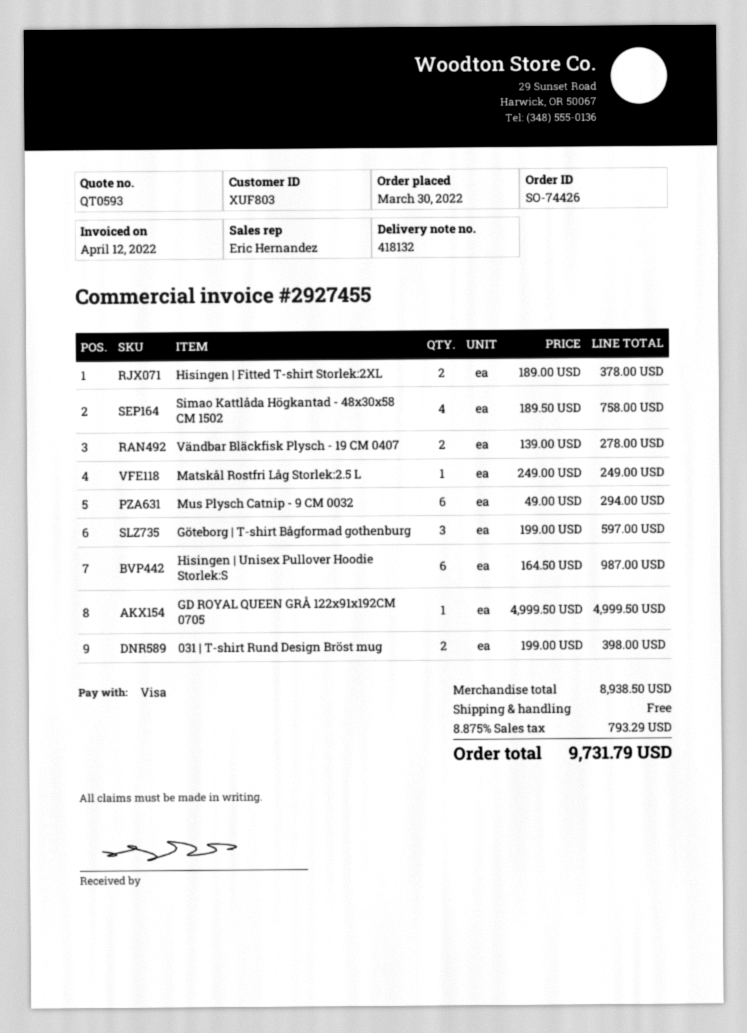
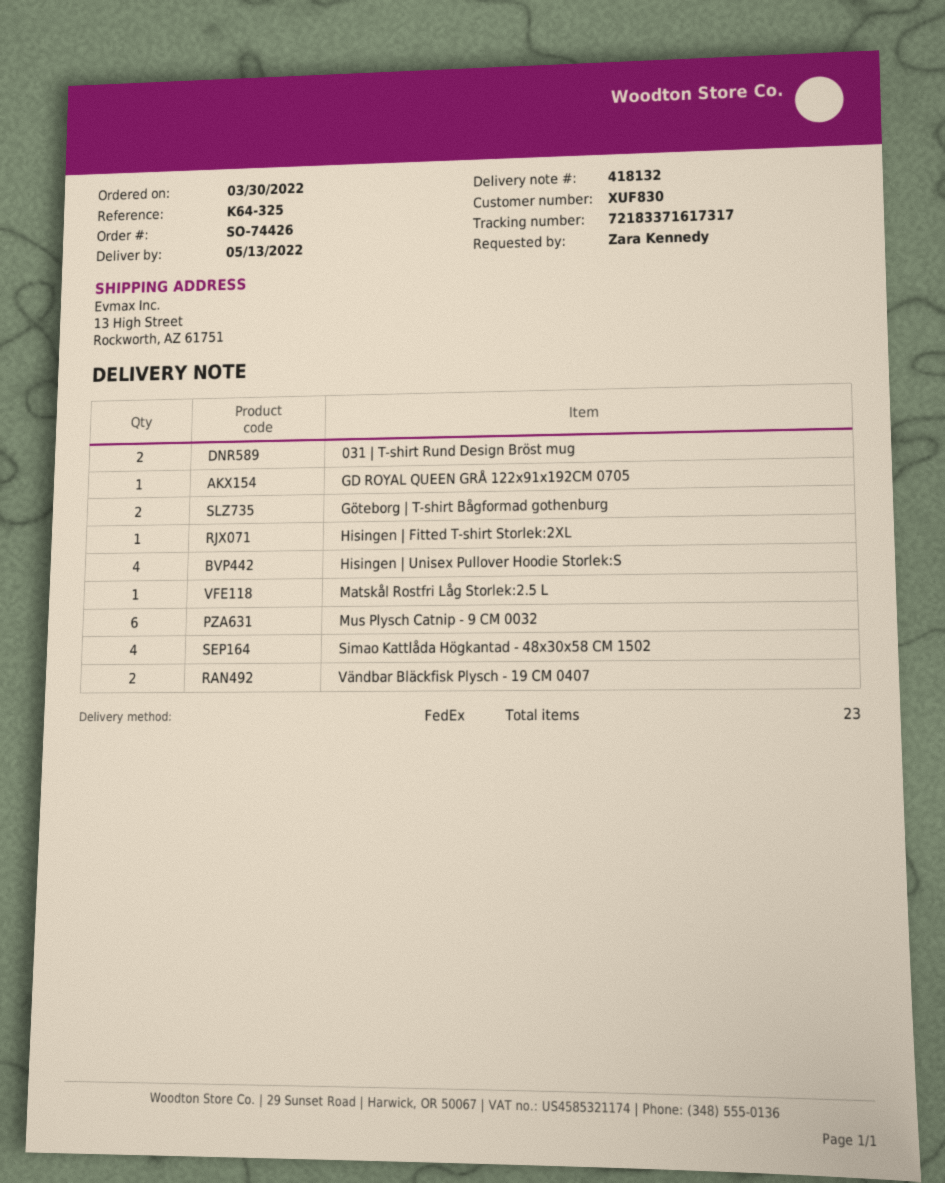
customer number: XUF803 -> XUF830
Hisingen | Fitted T-shirt Storlek:2XL: 2 -> 1
Göteborg | T-shirt Bågformad gothenburg: 3 -> 2
Hisingen | Unisex Pullover Hoodie Storlek:S: 6 -> 4

